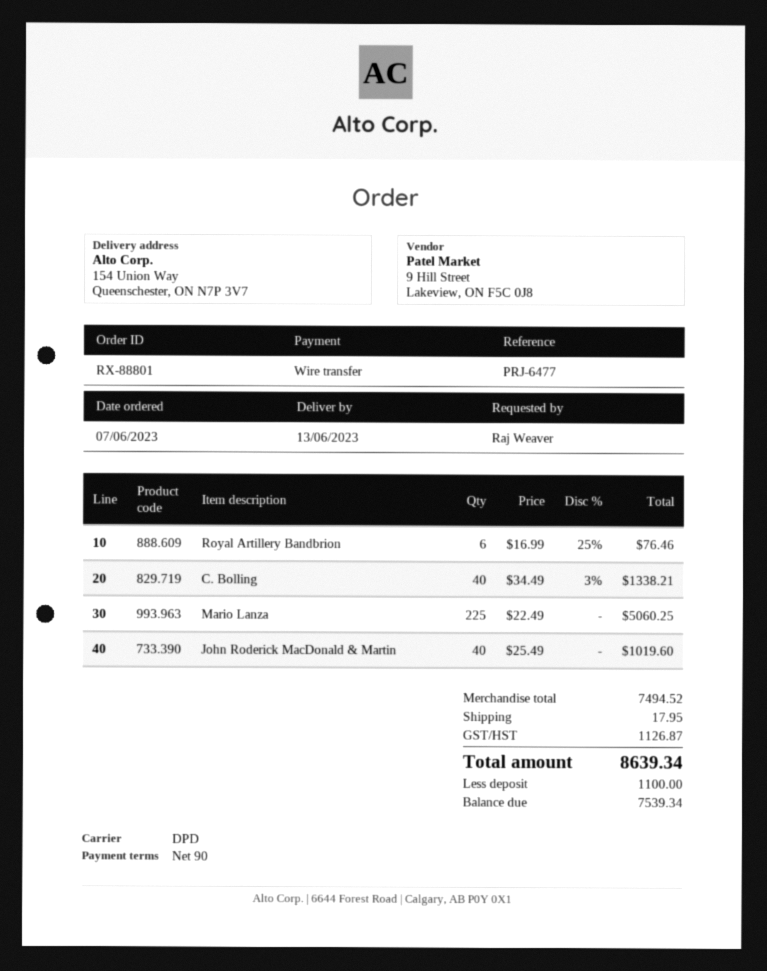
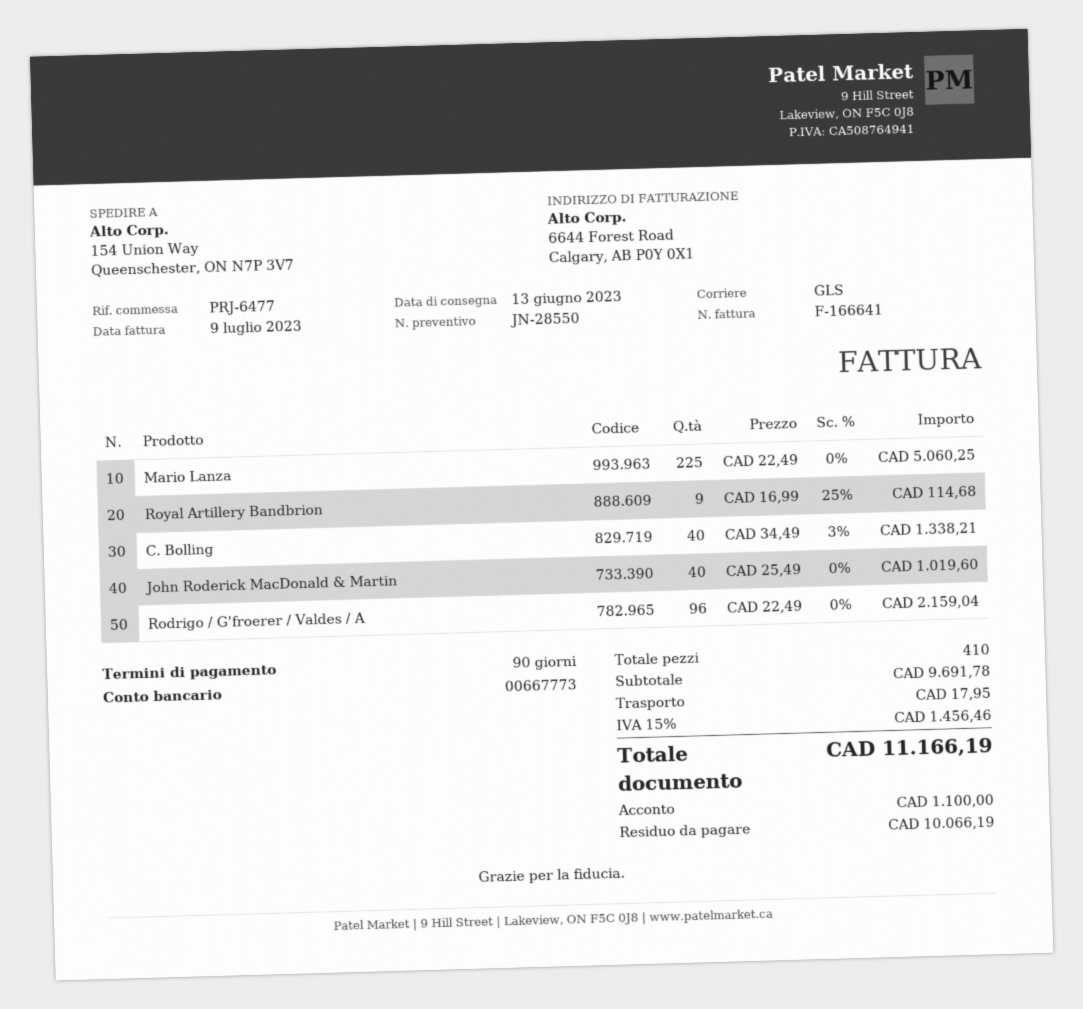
shipping method: DPD -> GLS
Royal Artillery Bandbrion: 6 x 16.99 - 25% = 76.46 -> 9 x 16.99 - 25% = 114.68
Rodrigo / G'froerer / Valdes / A: none -> 96 x 22.49 = 2159.04
subtotal: 7494.52 -> 9691.78
tax: 1126.87 -> 1456.46
total: 8639.34 -> 11166.19
balance: 7539.34 -> 10066.19

